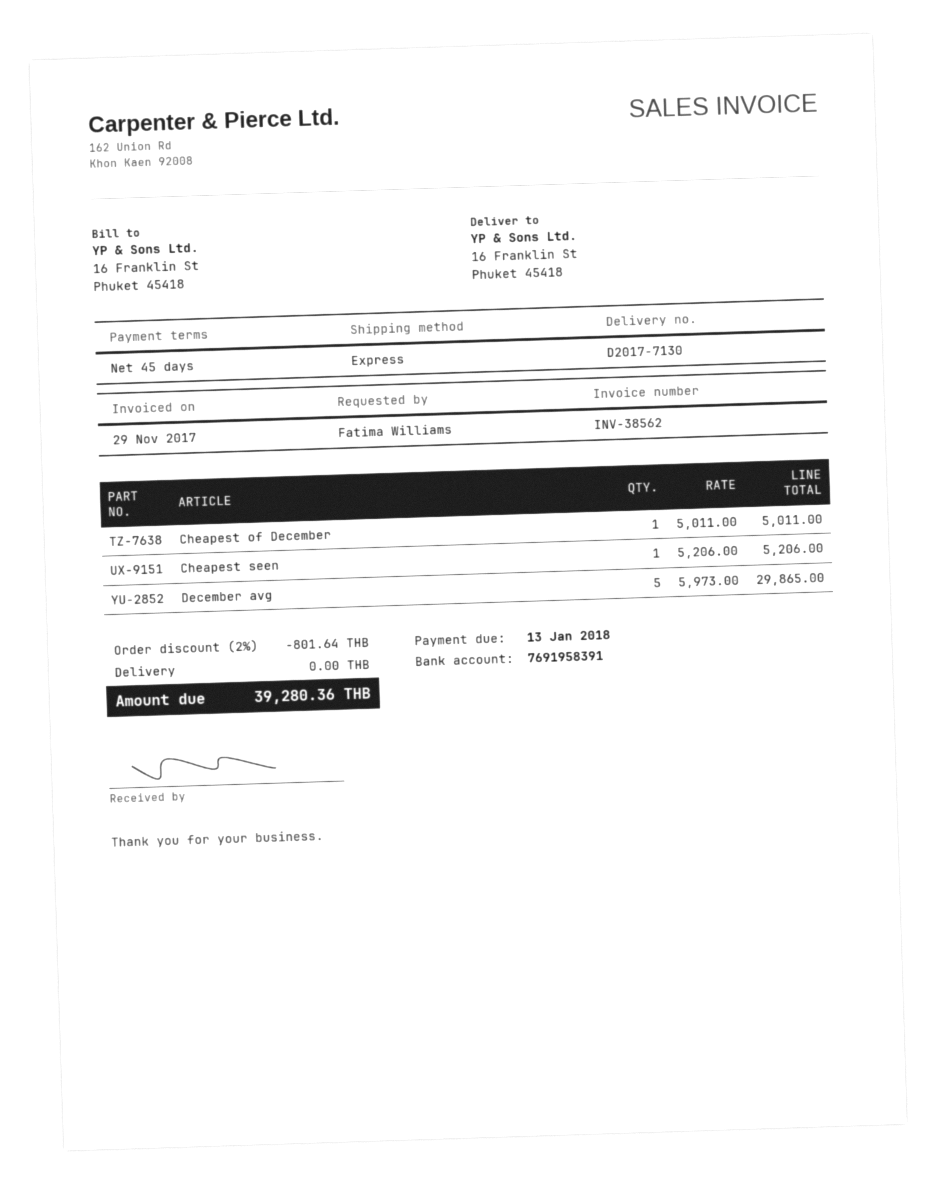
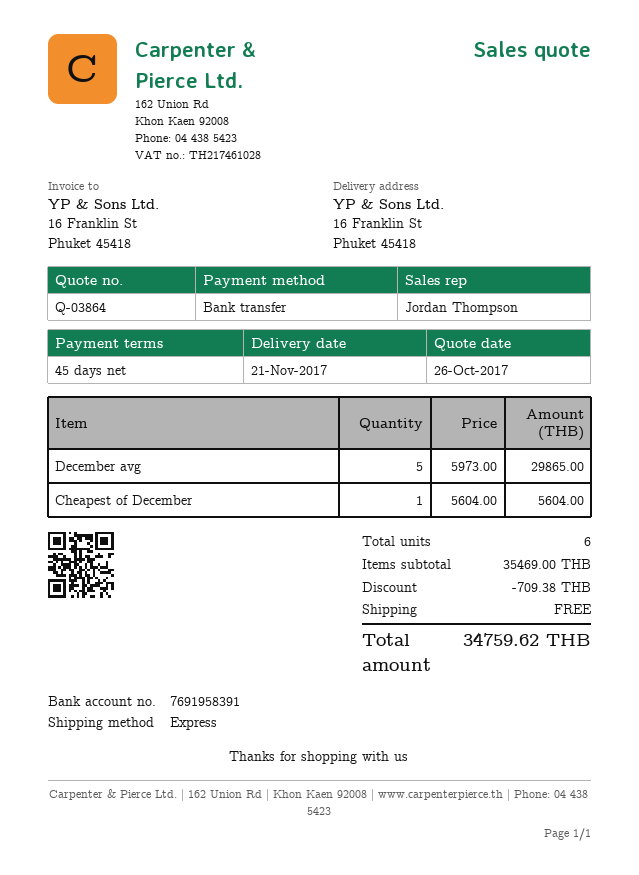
Cheapest of December: 1 x 5011.00 = 5011.00 -> 1 x 5604.00 = 5604.00
Cheapest seen: 1 x 5206.00 = 5206.00 -> none
discount: 801.64 -> 709.38
total: 39280.36 -> 34759.62

